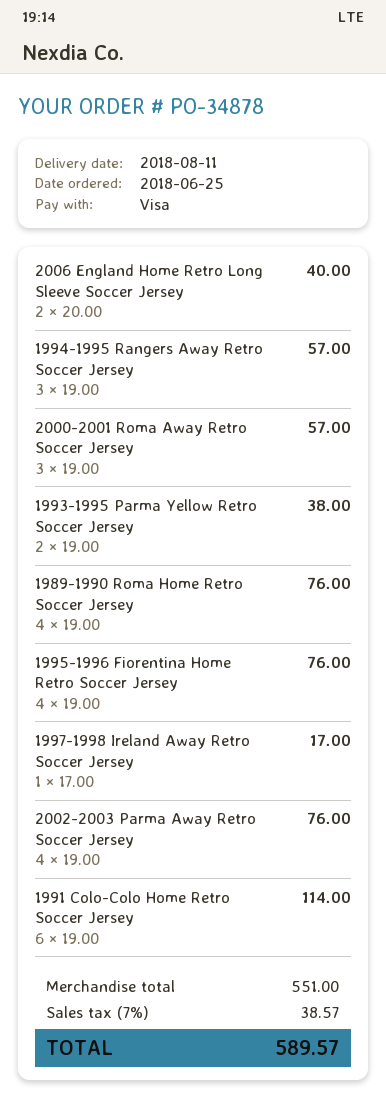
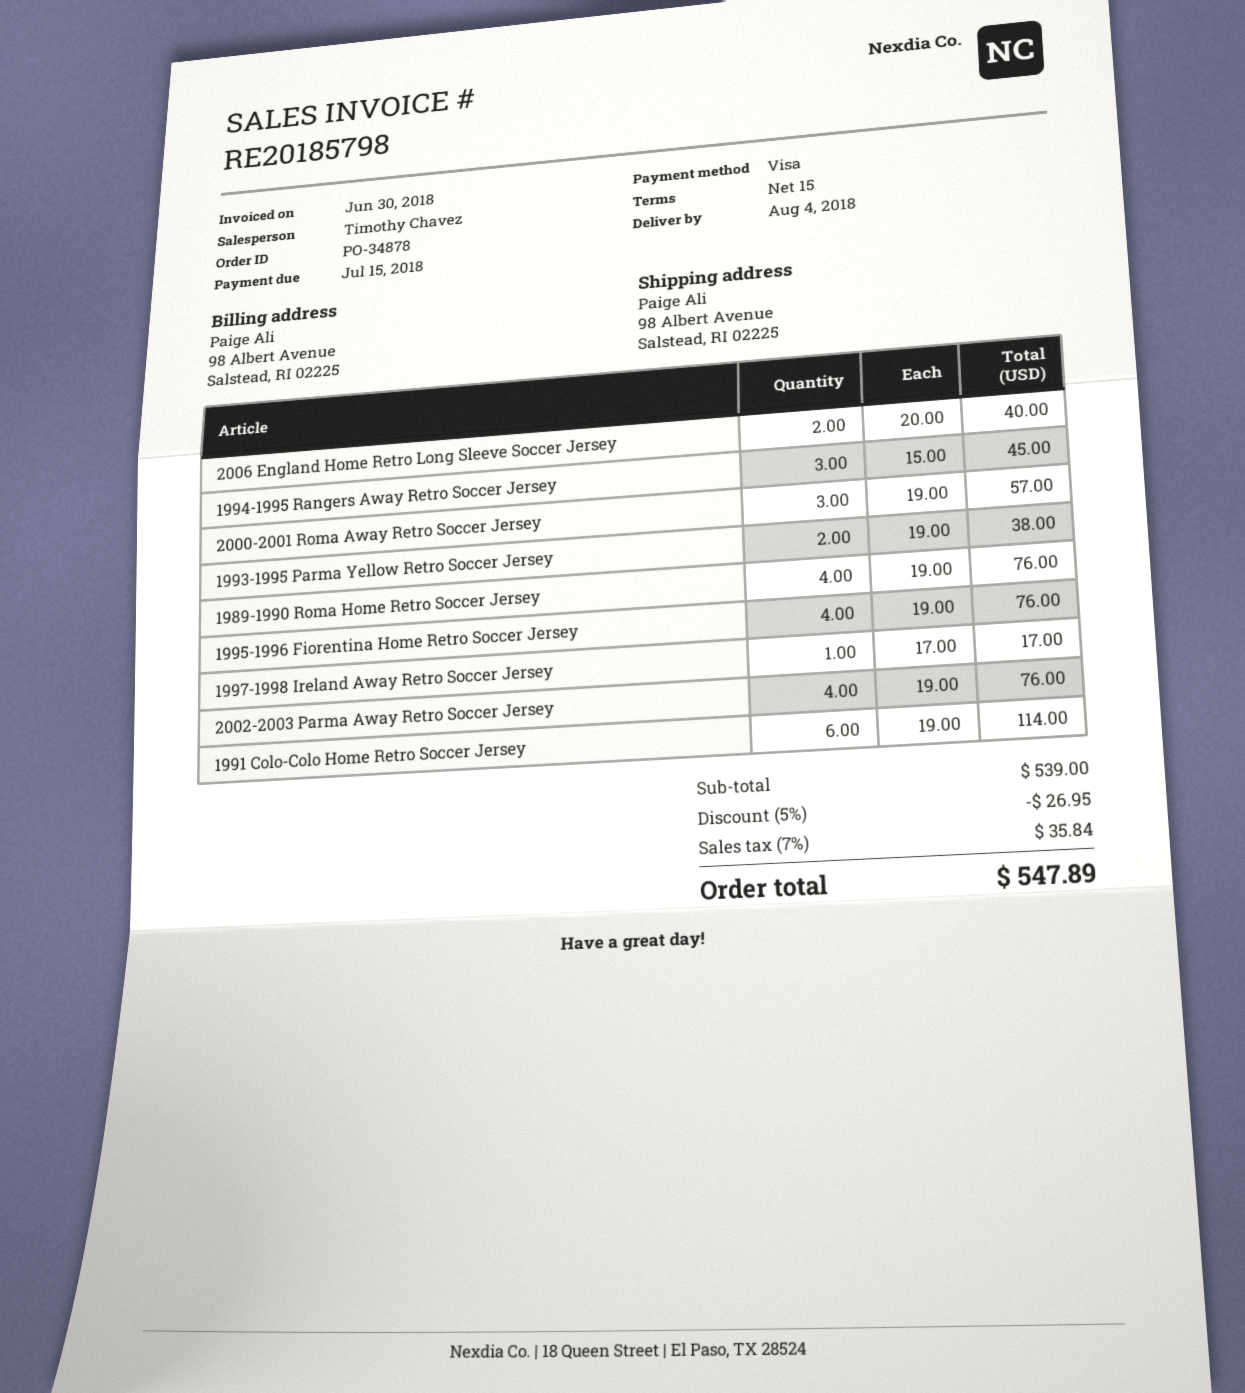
delivery date: 2018-08-11 -> 2018-08-04
1994-1995 Rangers Away Retro Soccer Jersey: 3 x 19.00 = 57.00 -> 3 x 15.00 = 45.00
subtotal: 551.00 -> 539.00
discount: none -> 5% = 26.95
tax: 7% = 38.57 -> 7% = 35.84
total: 589.57 -> 547.89

